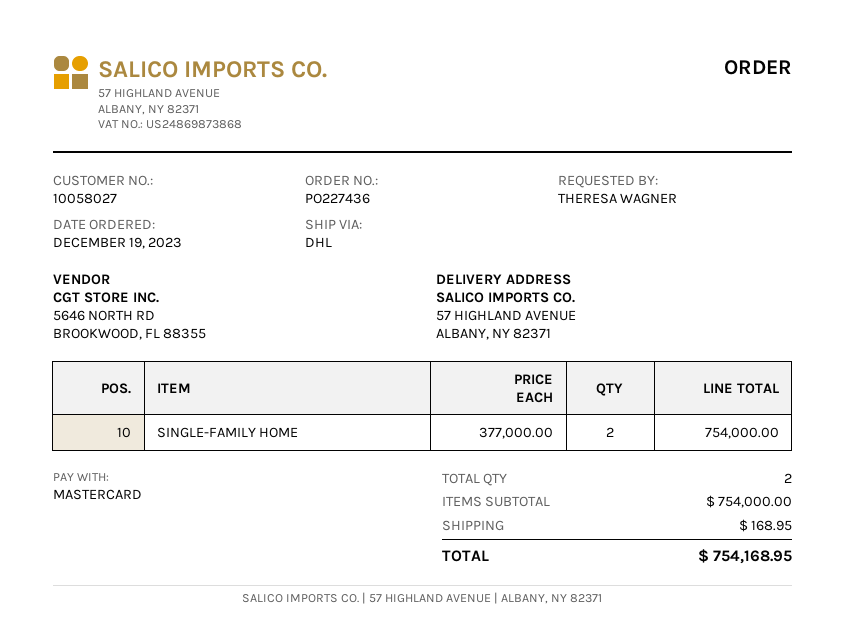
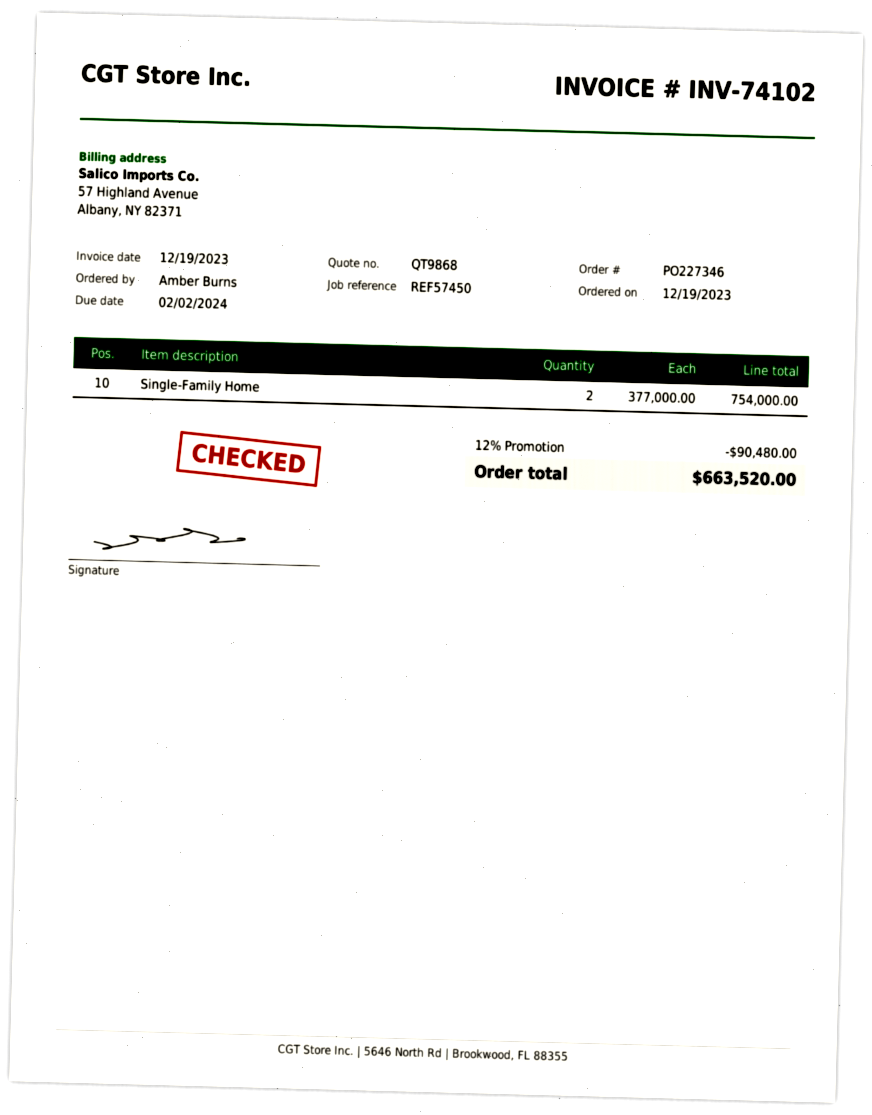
order number: PO227436 -> PO227346
ordered by: THERESA WAGNER -> Amber Burns
discount: none -> 12% = 90480.00
shipping: 168.95 -> none
total: 754168.95 -> 663520.00

